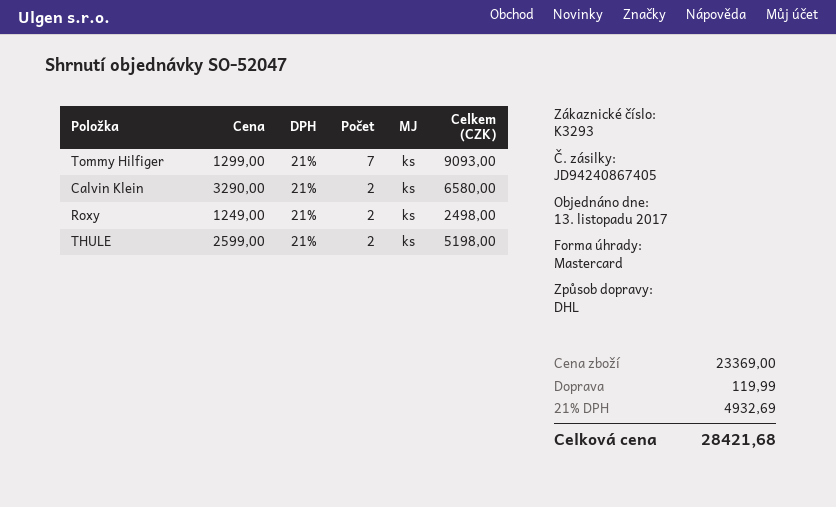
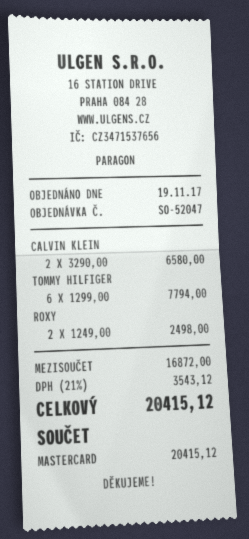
order date: 2017-11-13 -> 2017-11-19
Tommy Hilfiger: 7 x 1299.00 = 9093.00 -> 6 x 1299.00 = 7794.00
THULE: 2 x 2599.00 = 5198.00 -> none
subtotal: 23369.00 -> 16872.00
shipping: 119.99 -> none
tax: 21% = 4932.69 -> 21% = 3543.12
total: 28421.68 -> 20415.12

